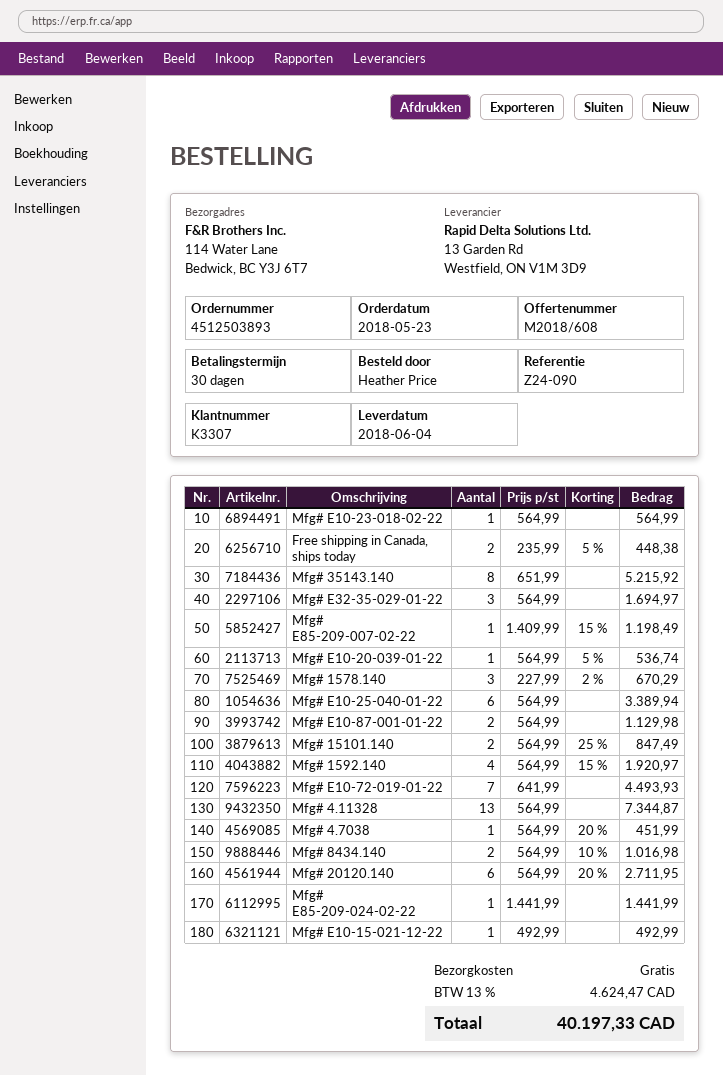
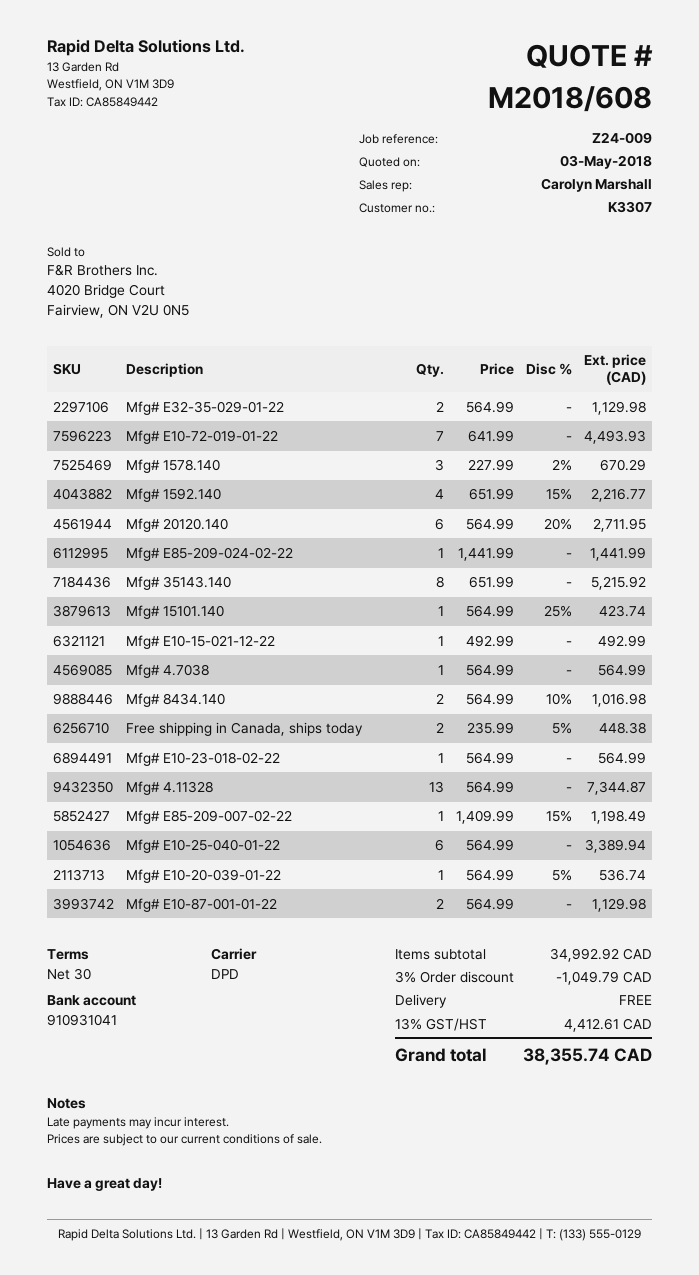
reference: Z24-090 -> Z24-009
Mfg# E32-35-029-01-22: 3 x 564.99 = 1694.97 -> 2 x 564.99 = 1129.98
Mfg# 15101.140: 2 x 564.99 - 25% = 847.49 -> 1 x 564.99 - 25% = 423.74
Mfg# 1592.140: 4 x 564.99 - 15% = 1920.97 -> 4 x 651.99 - 15% = 2216.77
Mfg# 4.7038: 1 x 564.99 - 20% = 451.99 -> 1 x 564.99 = 564.99
discount: none -> 3% = 1049.79
tax: 13% = 4624.47 -> 13% = 4412.61
total: 40197.33 -> 38355.74

